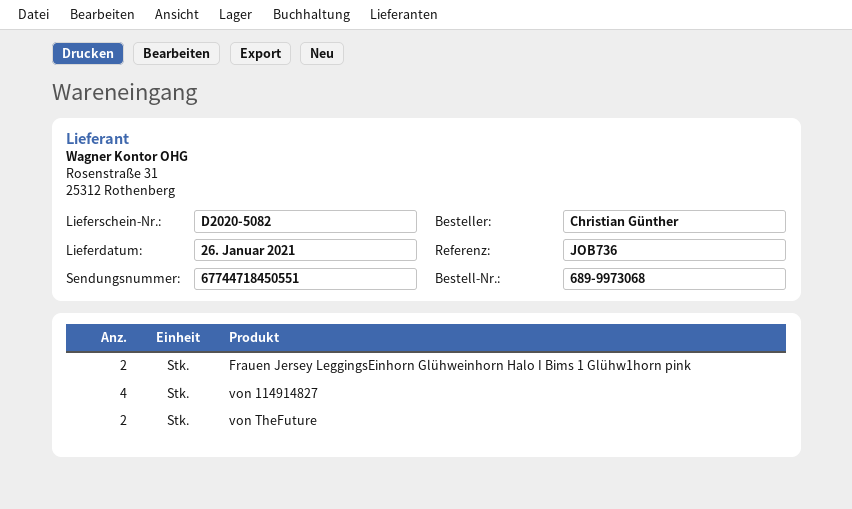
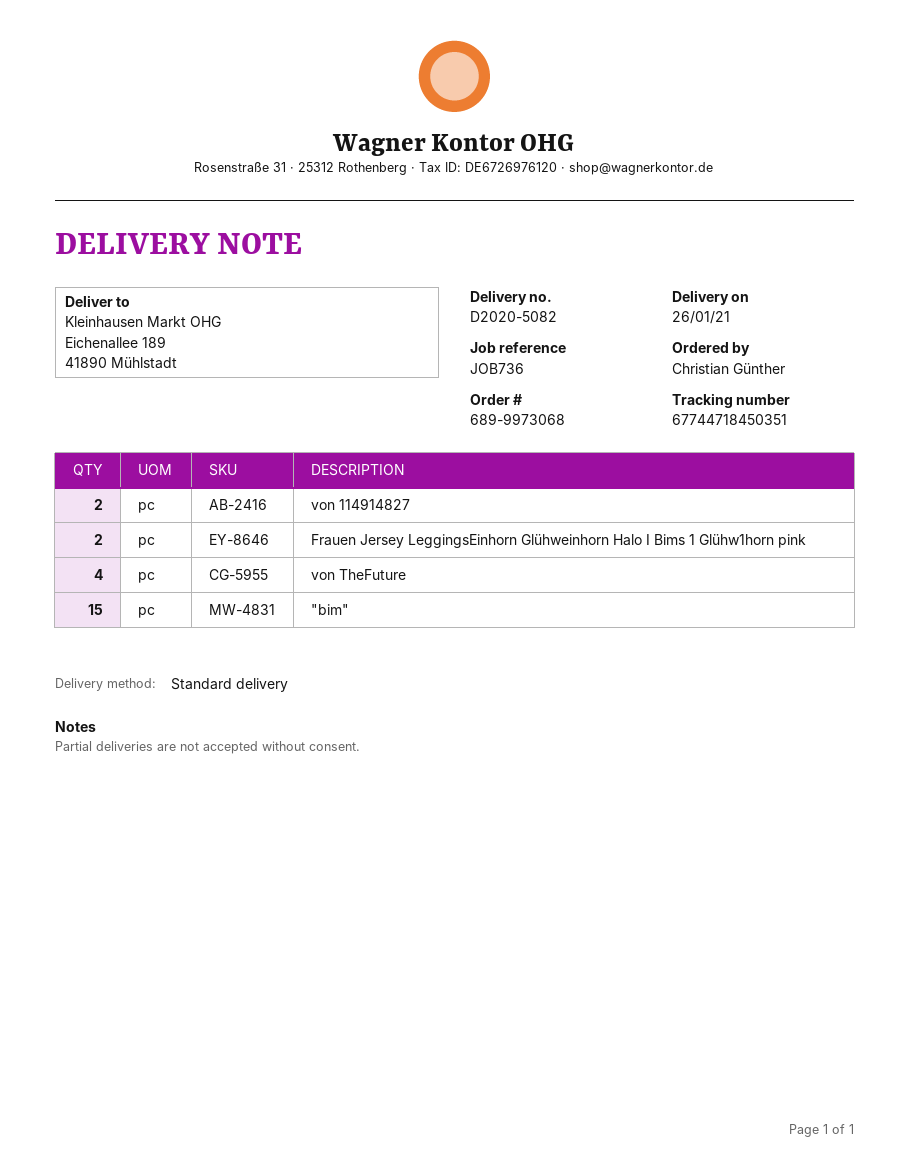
tracking number: 67744718450551 -> 67744718450351
von 114914827: 4 -> 2
von TheFuture: 2 -> 4
"bim": none -> 15

